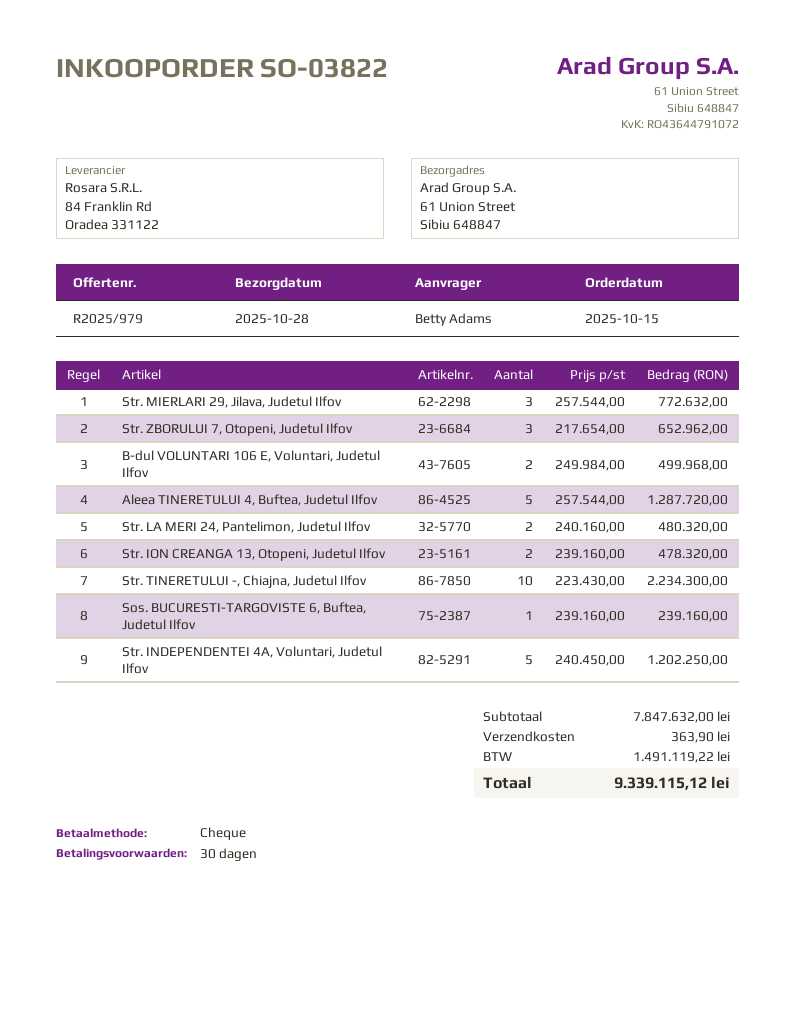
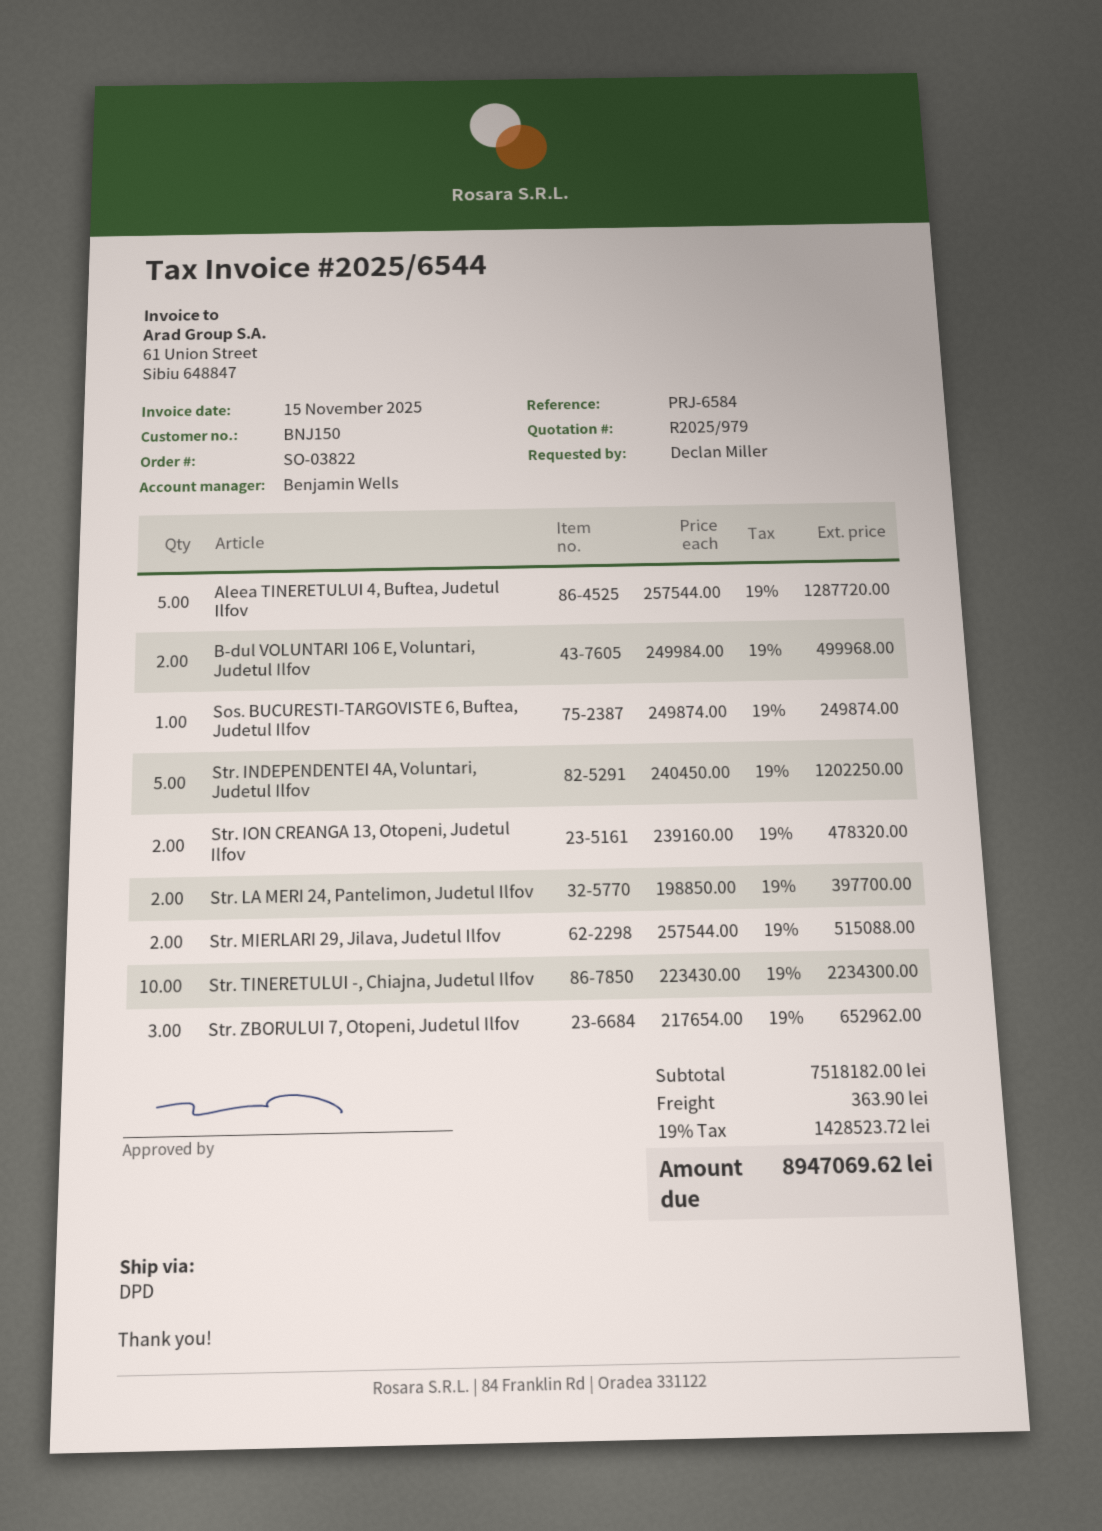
ordered by: Betty Adams -> Declan Miller
Str. MIERLARI 29, Jilava, Judetul Ilfov: 3 x 257544.00 = 772632.00 -> 2 x 257544.00 = 515088.00
Str. LA MERI 24, Pantelimon, Judetul Ilfov: 2 x 240160.00 = 480320.00 -> 2 x 198850.00 = 397700.00
Sos. BUCURESTI-TARGOVISTE 6, Buftea, Judetul Ilfov: 1 x 239160.00 = 239160.00 -> 1 x 249874.00 = 249874.00
subtotal: 7847632.00 -> 7518182.00
tax: 1491119.22 -> 1428523.72
total: 9339115.12 -> 8947069.62

